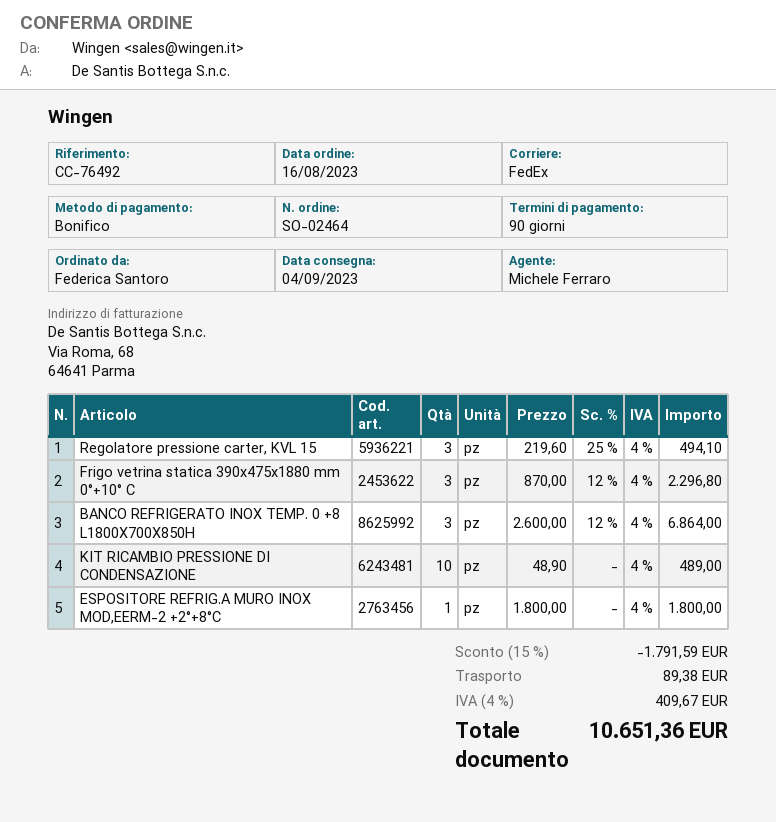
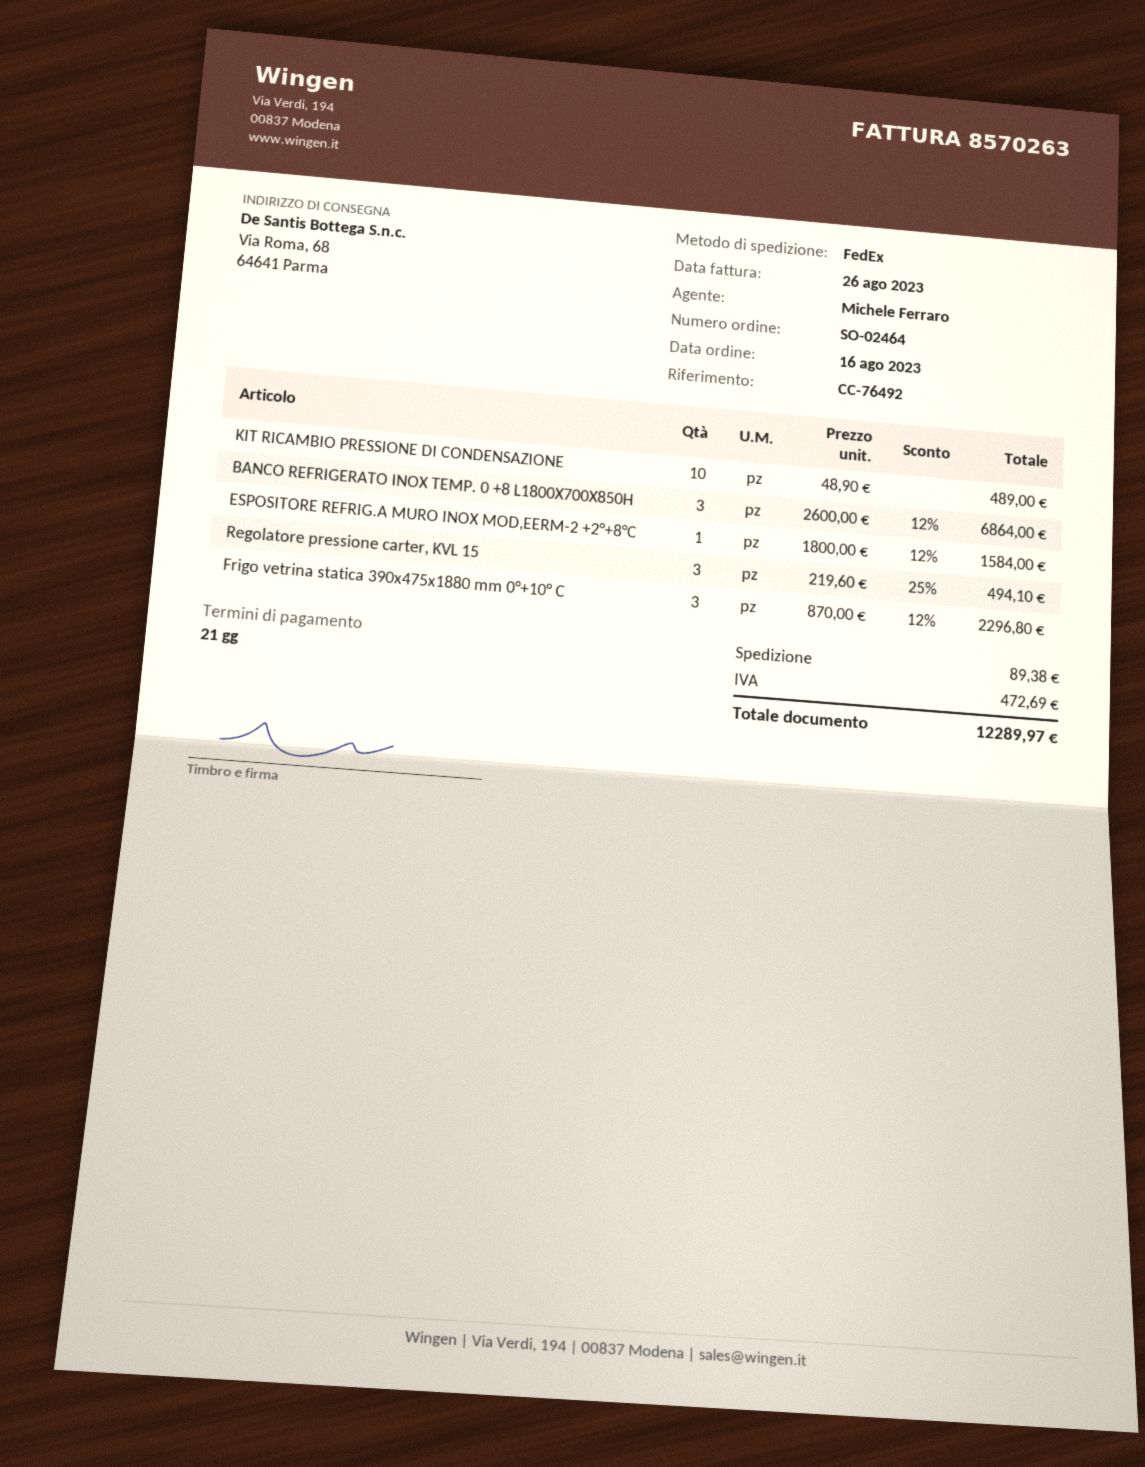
payment terms: 90 days -> 21 days
ESPOSITORE REFRIG.A MURO INOX MOD,EERM-2 +2°+8°C: 1 x 1800.00 = 1800.00 -> 1 x 1800.00 - 12% = 1584.00
discount: 15% = 1791.59 -> none
tax: 409.67 -> 472.69
total: 10651.36 -> 12289.97

